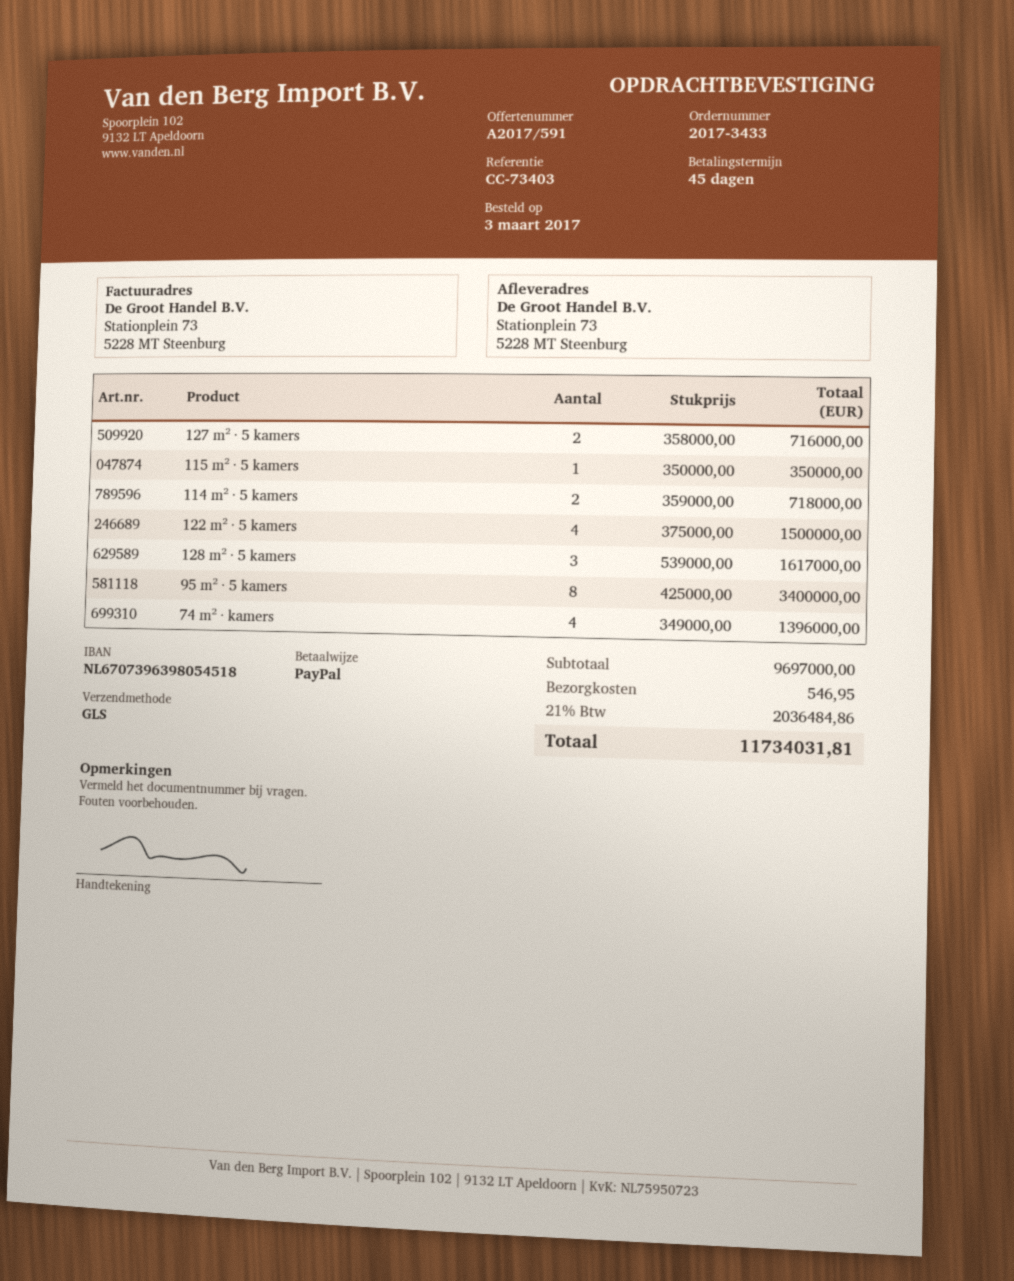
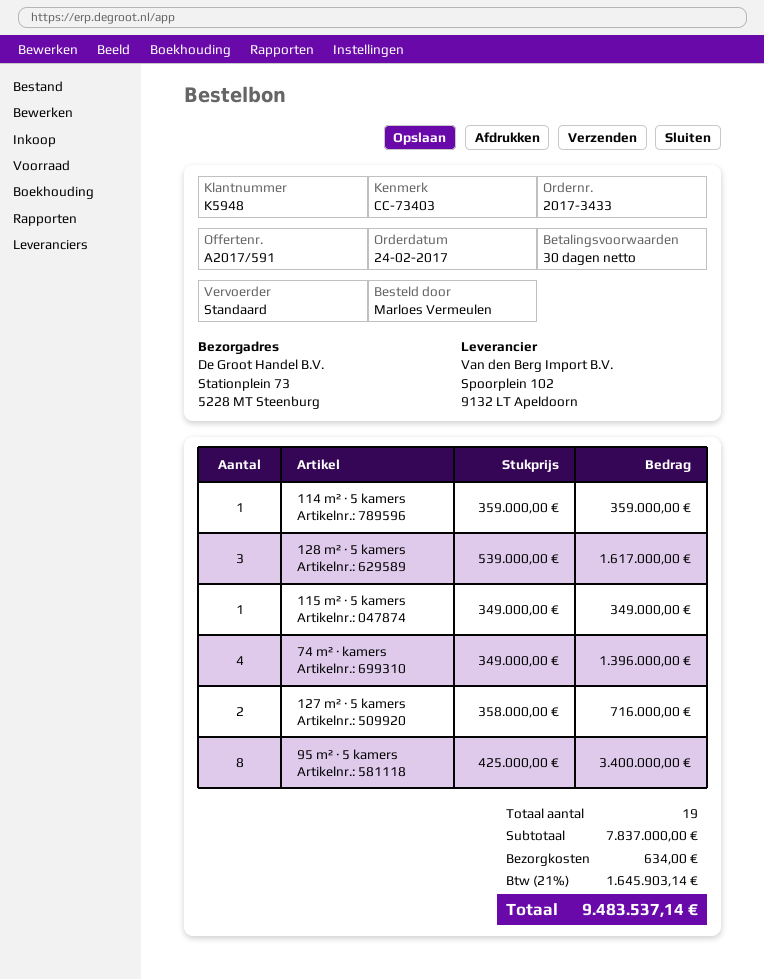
order date: 2017-03-03 -> 2017-02-24
payment terms: 45 days -> 30 days
shipping method: GLS -> standard
115 m² · 5 kamers: 1 x 350000.00 = 350000.00 -> 1 x 349000.00 = 349000.00
114 m² · 5 kamers: 2 x 359000.00 = 718000.00 -> 1 x 359000.00 = 359000.00
122 m² · 5 kamers: 4 x 375000.00 = 1500000.00 -> none
subtotal: 9697000.00 -> 7837000.00
shipping: 546.95 -> 634.00
tax: 21% = 2036484.86 -> 21% = 1645903.14
total: 11734031.81 -> 9483537.14

